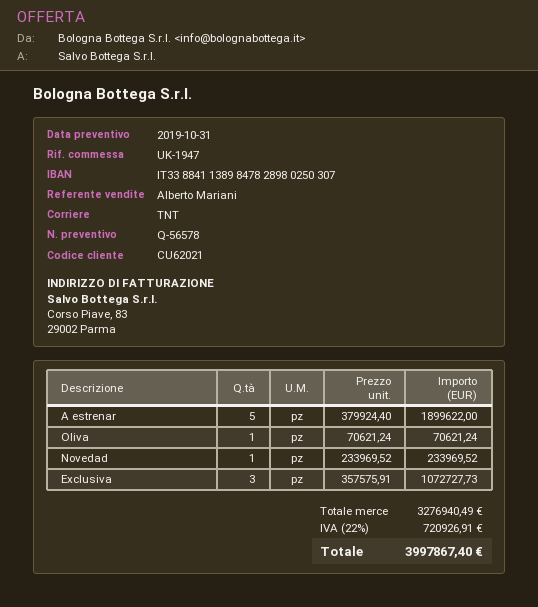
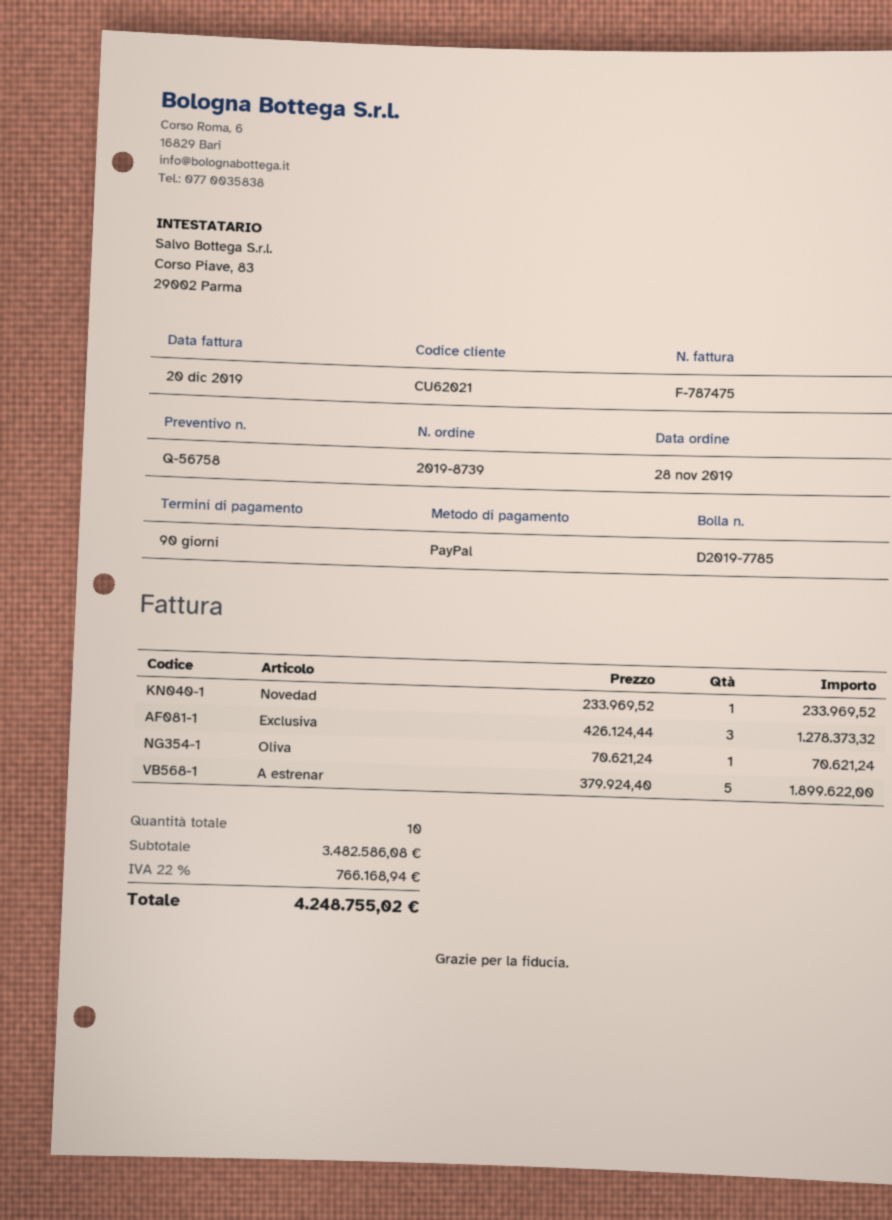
quote number: Q-56578 -> Q-56758
Exclusiva: 3 x 357575.91 = 1072727.73 -> 3 x 426124.44 = 1278373.32
subtotal: 3276940.49 -> 3482586.08
tax: 22% = 720926.91 -> 22% = 766168.94
total: 3997867.40 -> 4248755.02

